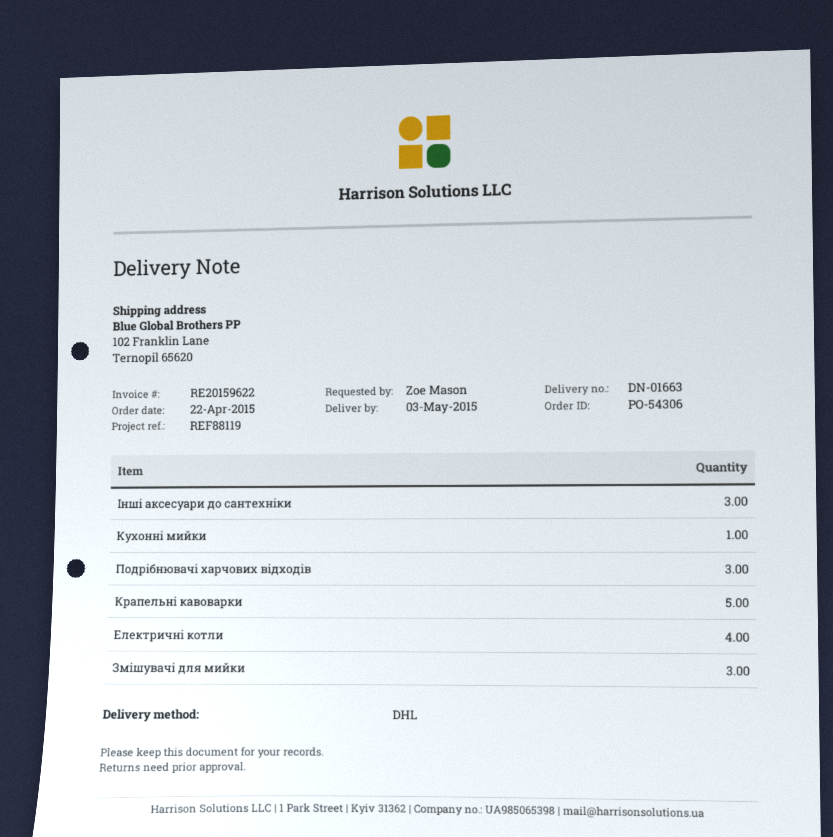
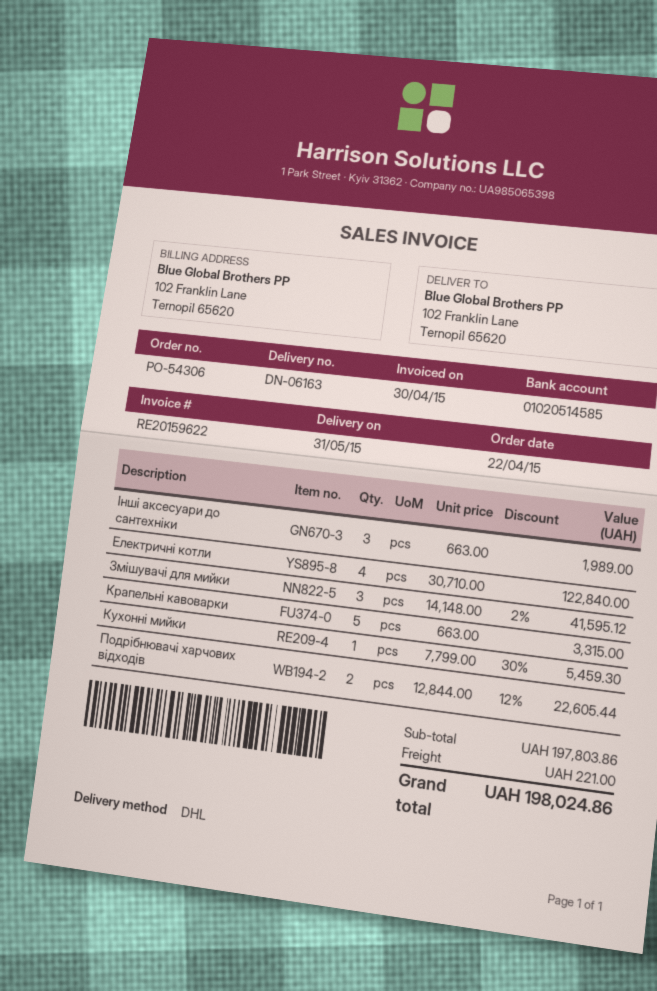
delivery note number: DN-01663 -> DN-06163
delivery date: 2015-05-03 -> 2015-05-31
Подрібнювачі харчових відходів: 3 -> 2

